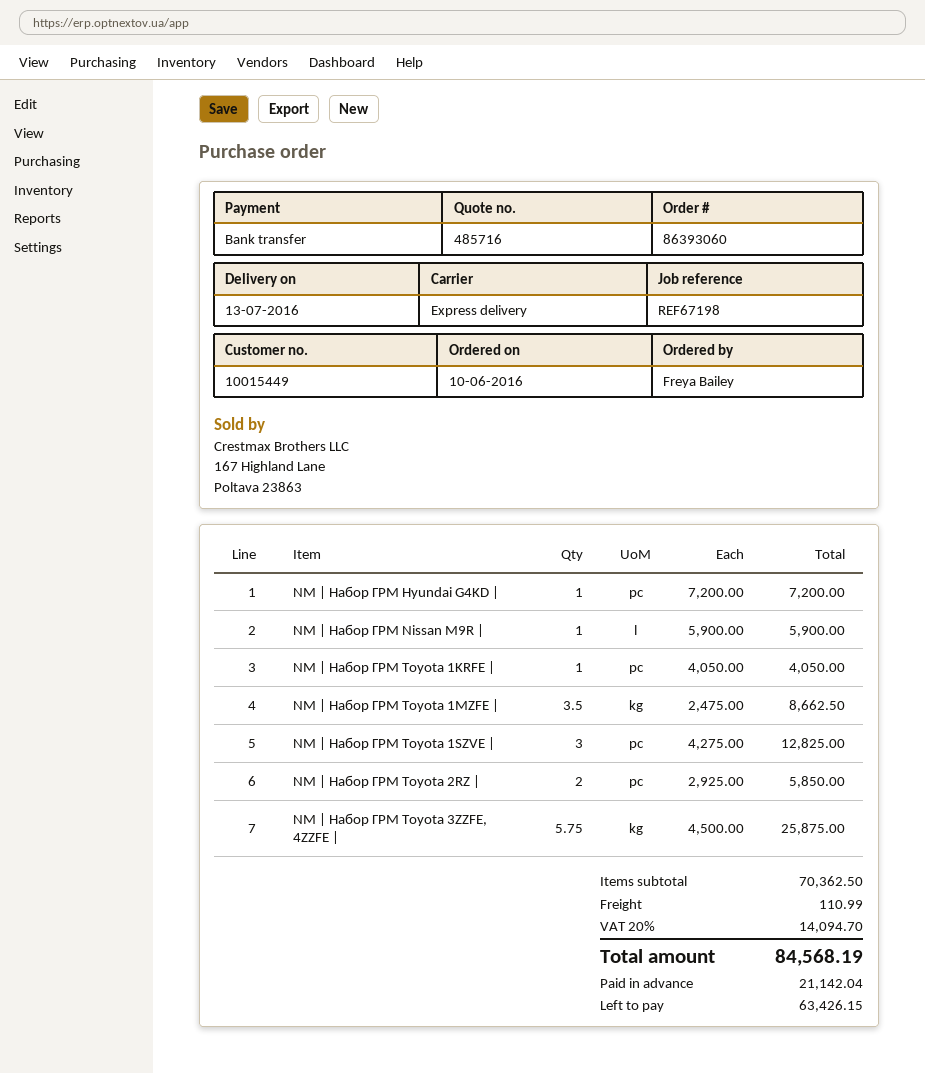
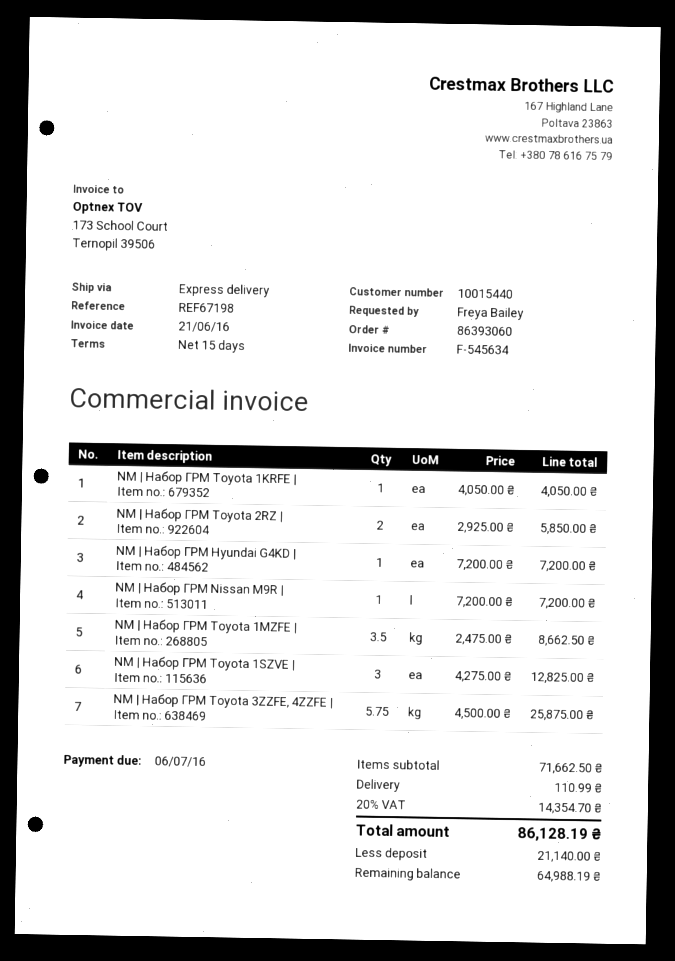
customer number: 10015449 -> 10015440
NM | Набор ГРМ Nissan M9R |: 1 x 5900.00 = 5900.00 -> 1 x 7200.00 = 7200.00
subtotal: 70362.50 -> 71662.50
tax: 20% = 14094.70 -> 20% = 14354.70
total: 84568.19 -> 86128.19
deposit: 21142.04 -> 21140.00
balance: 63426.15 -> 64988.19

